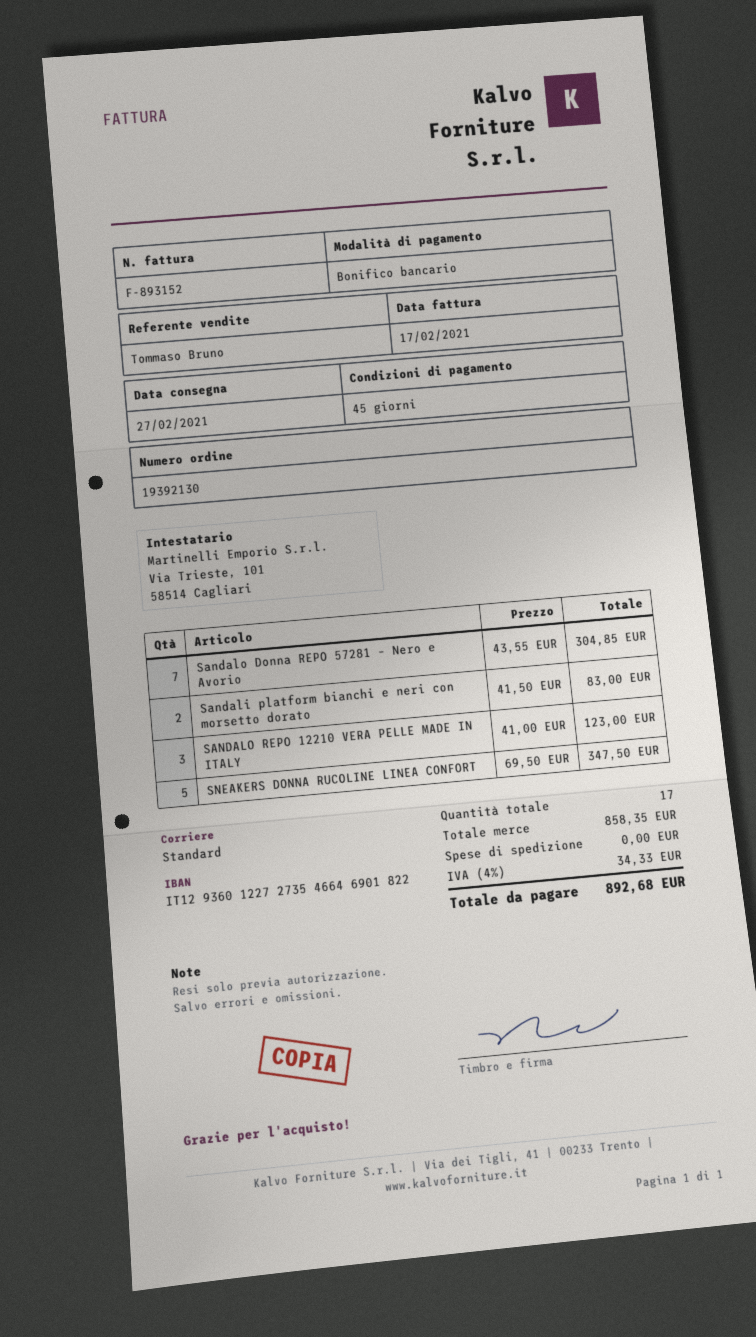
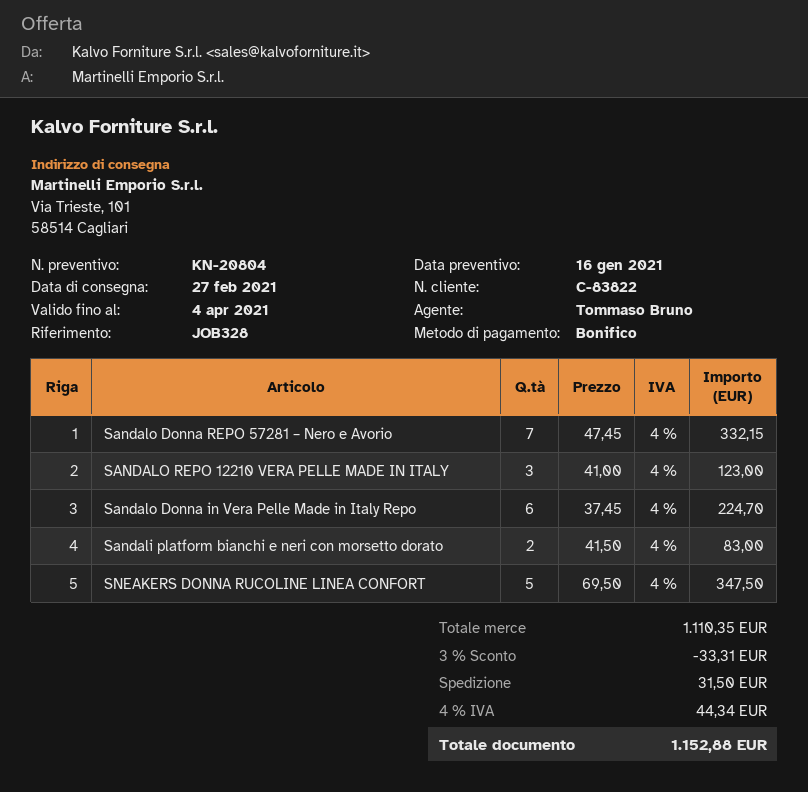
Sandalo Donna REPO 57281 – Nero e Avorio: 7 x 43.55 = 304.85 -> 7 x 47.45 = 332.15
Sandalo Donna in Vera Pelle Made in Italy Repo: none -> 6 x 37.45 = 224.70
subtotal: 858.35 -> 1110.35
discount: none -> 3% = 33.31
shipping: 0.00 -> 31.50
tax: 4% = 34.33 -> 4% = 44.34
total: 892.68 -> 1152.88

